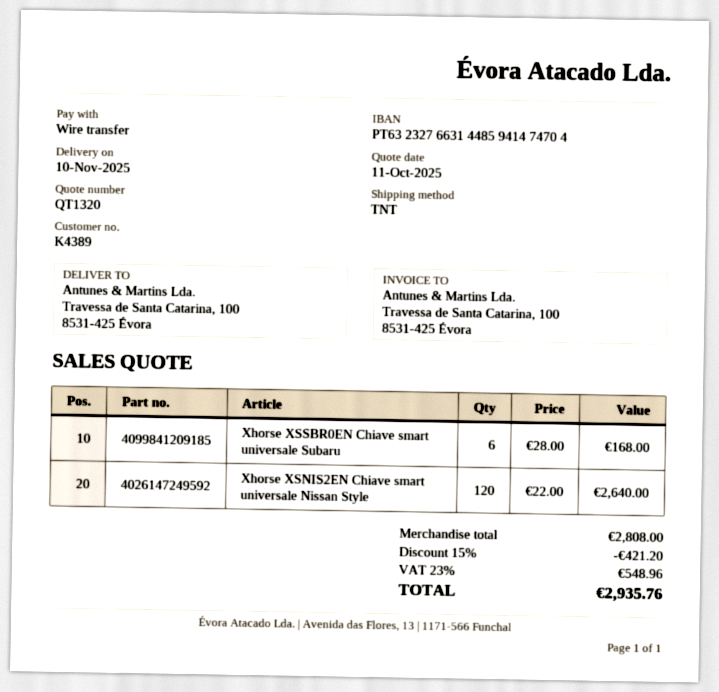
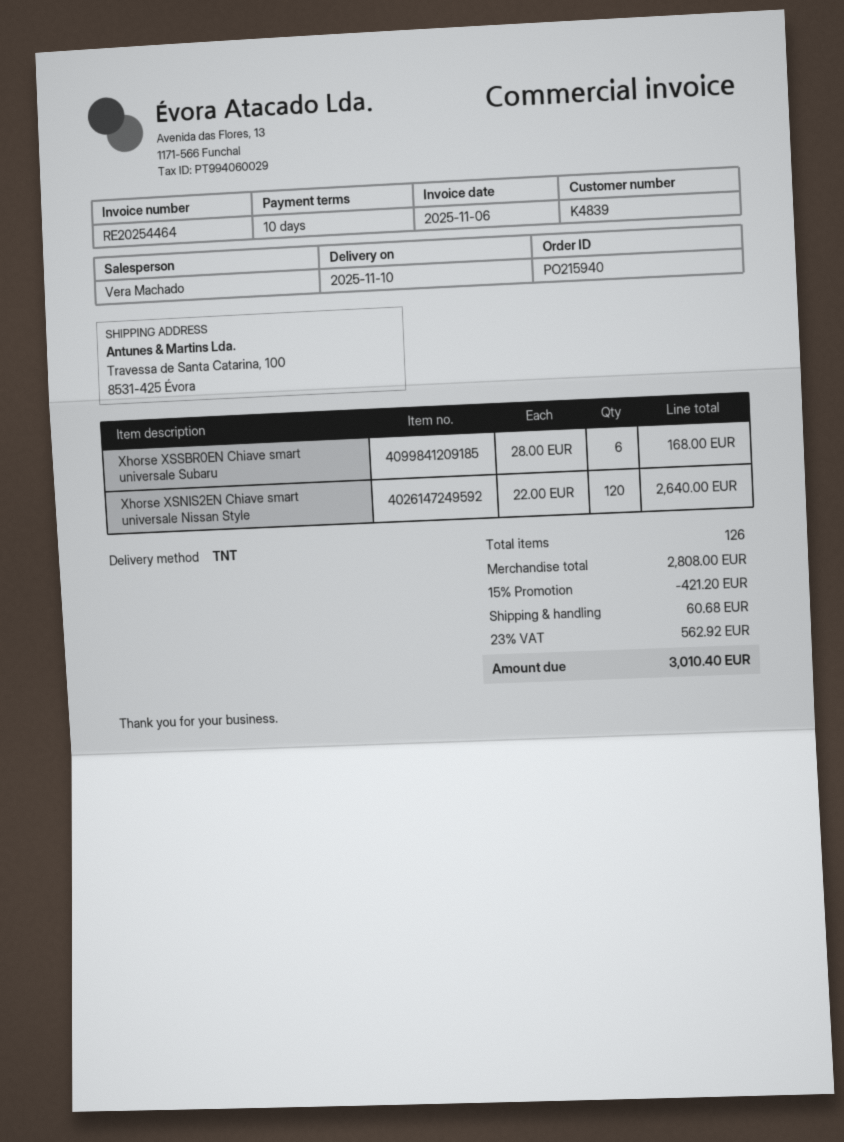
customer number: K4389 -> K4839
shipping: none -> 60.68
tax: 23% = 548.96 -> 23% = 562.92
total: 2935.76 -> 3010.40

